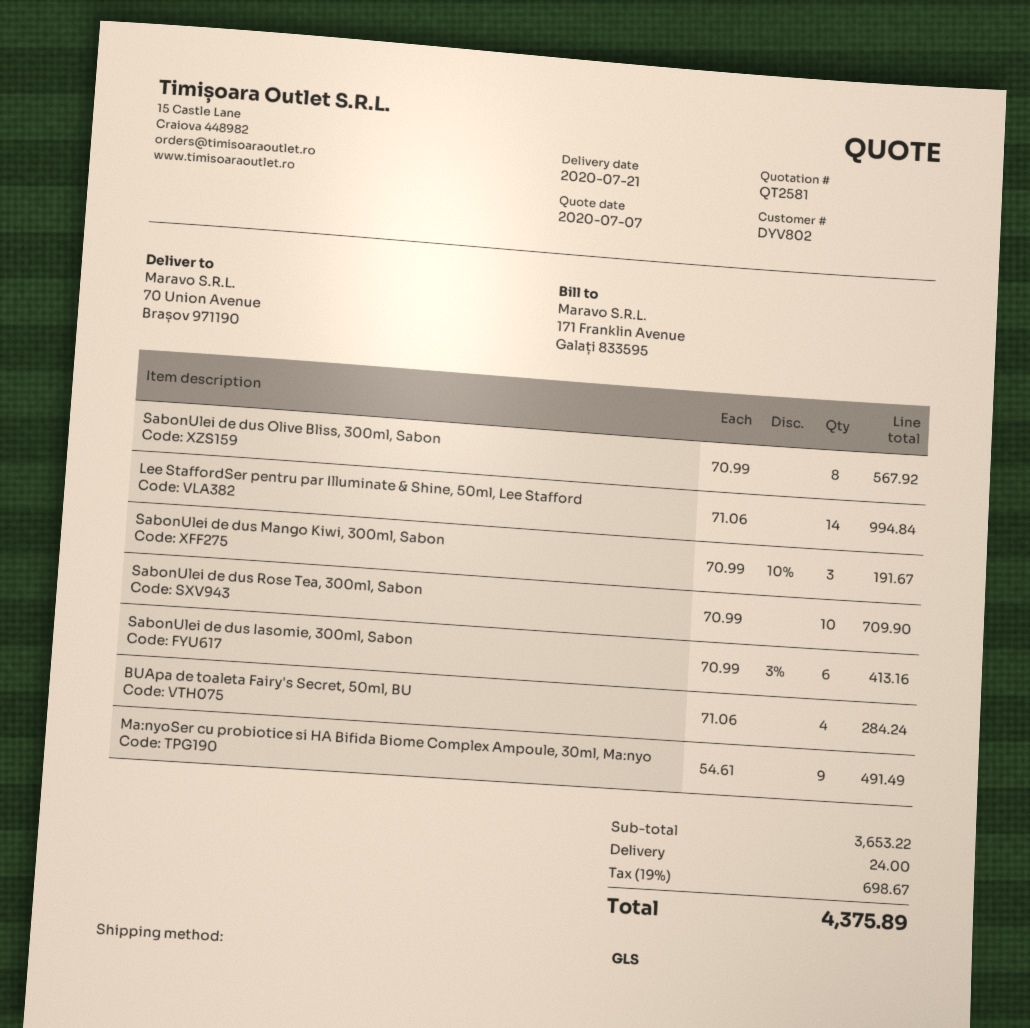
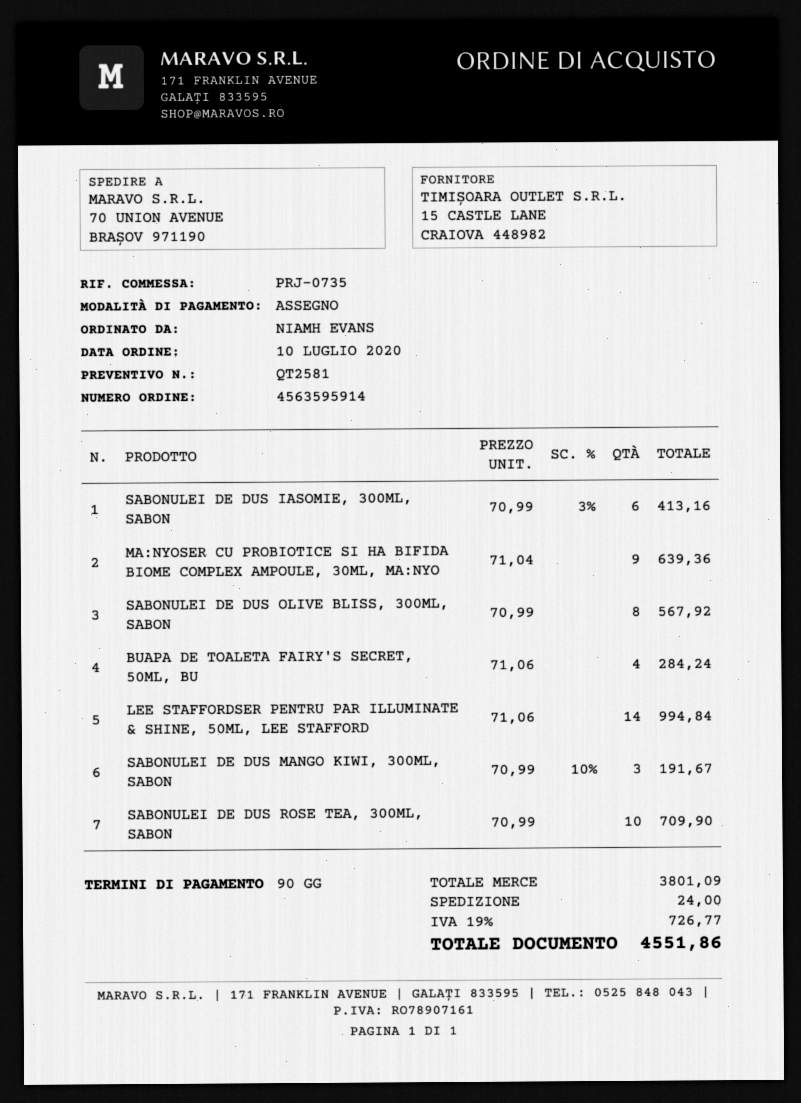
Ma:nyoSer cu probiotice si HA Bifida Biome Complex Ampoule, 30ml, Ma:nyo: 9 x 54.61 = 491.49 -> 9 x 71.04 = 639.36
subtotal: 3653.22 -> 3801.09
tax: 19% = 698.67 -> 19% = 726.77
total: 4375.89 -> 4551.86

